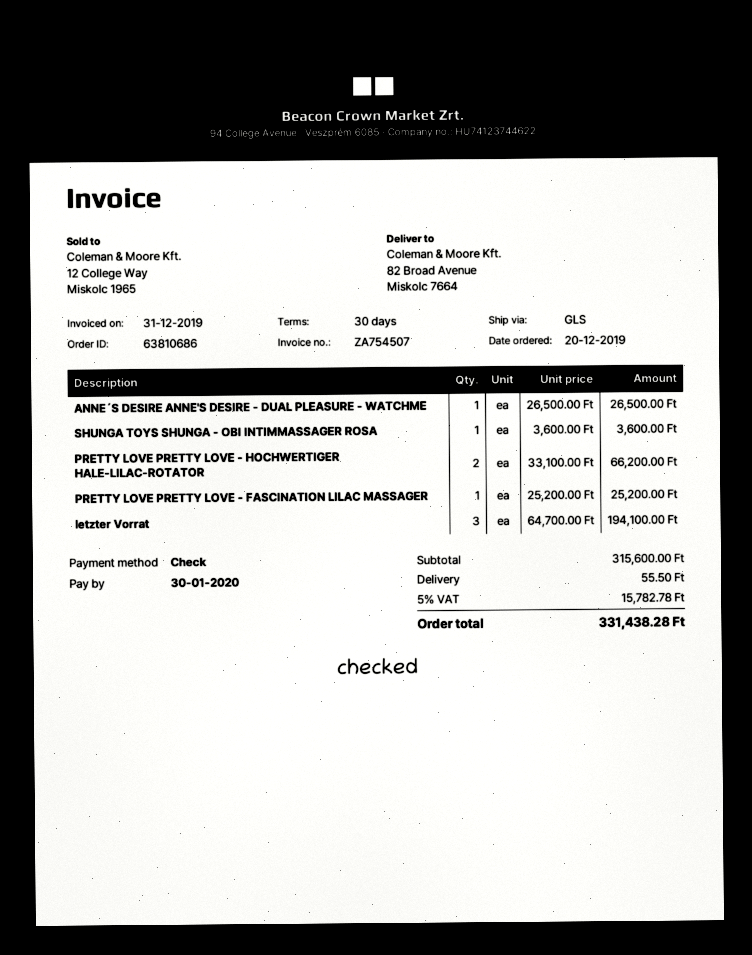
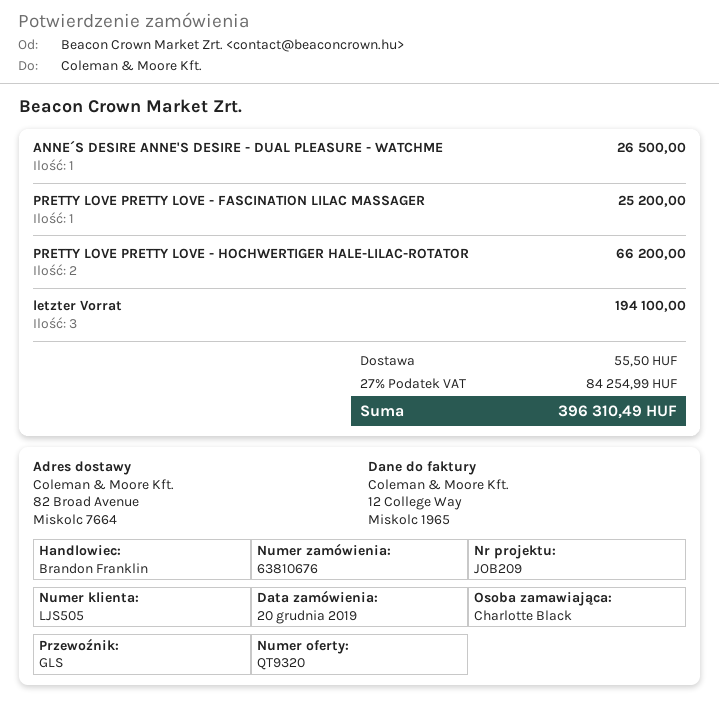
order number: 63810686 -> 63810676
SHUNGA TOYS SHUNGA - OBI INTIMMASSAGER ROSA: 1 for 3600.00 -> none
tax: 5% = 15782.78 -> 27% = 84254.99
total: 331438.28 -> 396310.49

